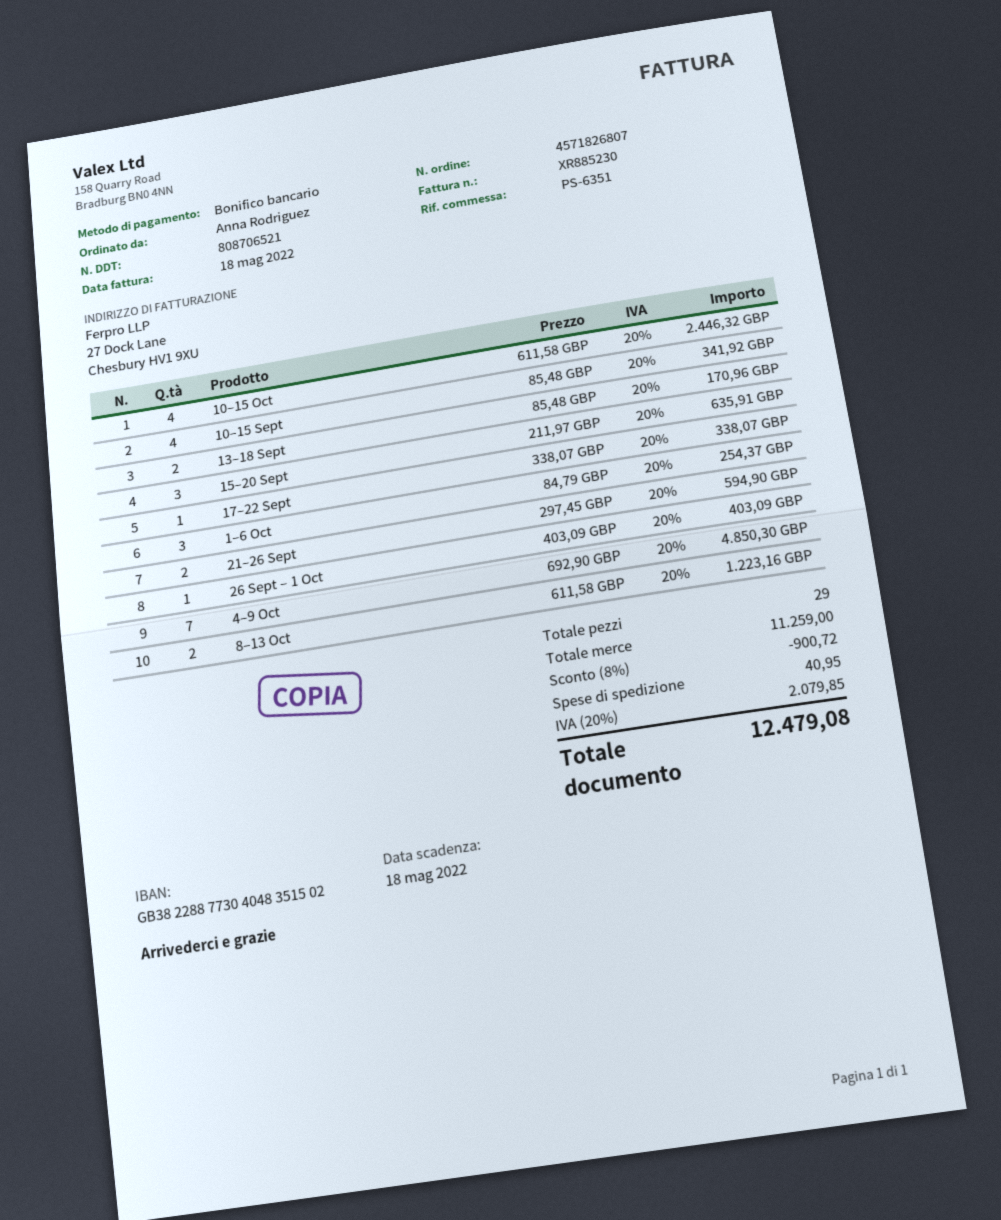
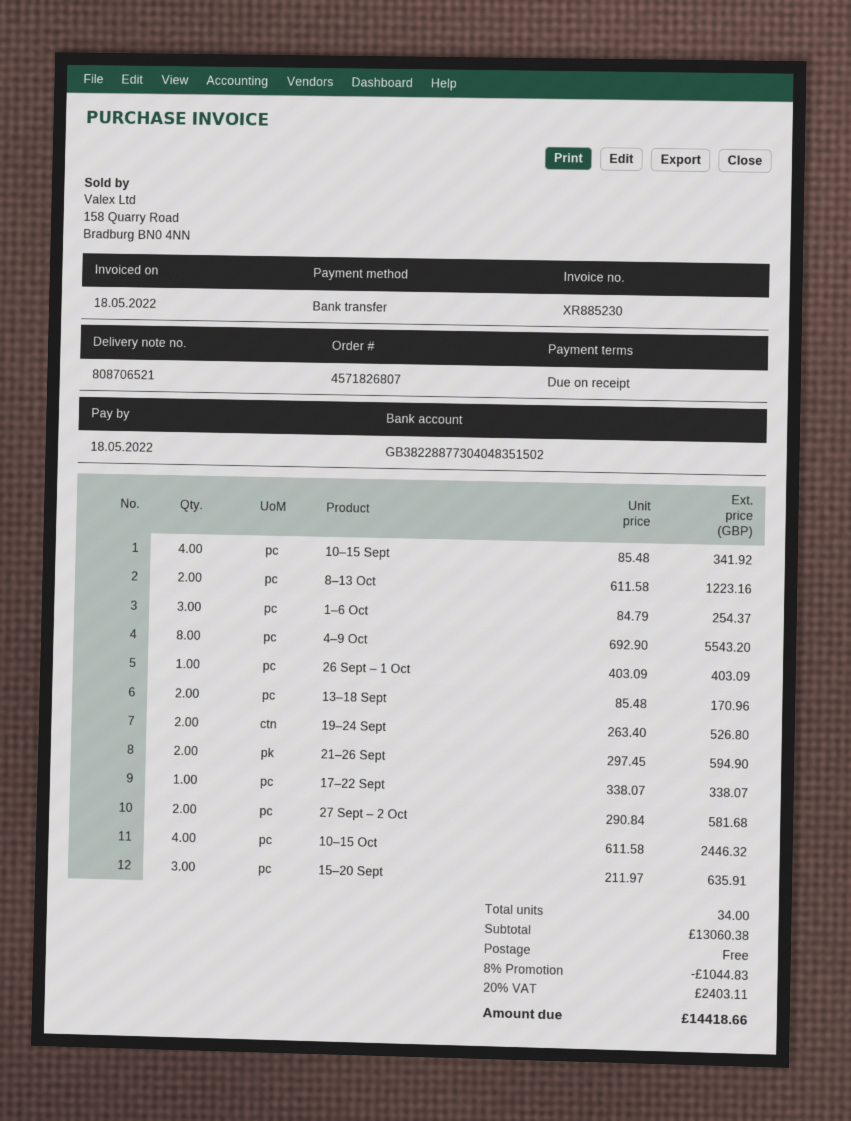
4–9 Oct: 7 x 692.90 = 4850.30 -> 8 x 692.90 = 5543.20
19–24 Sept: none -> 2 x 263.40 = 526.80
27 Sept – 2 Oct: none -> 2 x 290.84 = 581.68
total quantity: 29 -> 34
subtotal: 11259.00 -> 13060.38
discount: 8% = 900.72 -> 8% = 1044.83
shipping: 40.95 -> 0.00
tax: 20% = 2079.85 -> 20% = 2403.11
total: 12479.08 -> 14418.66

